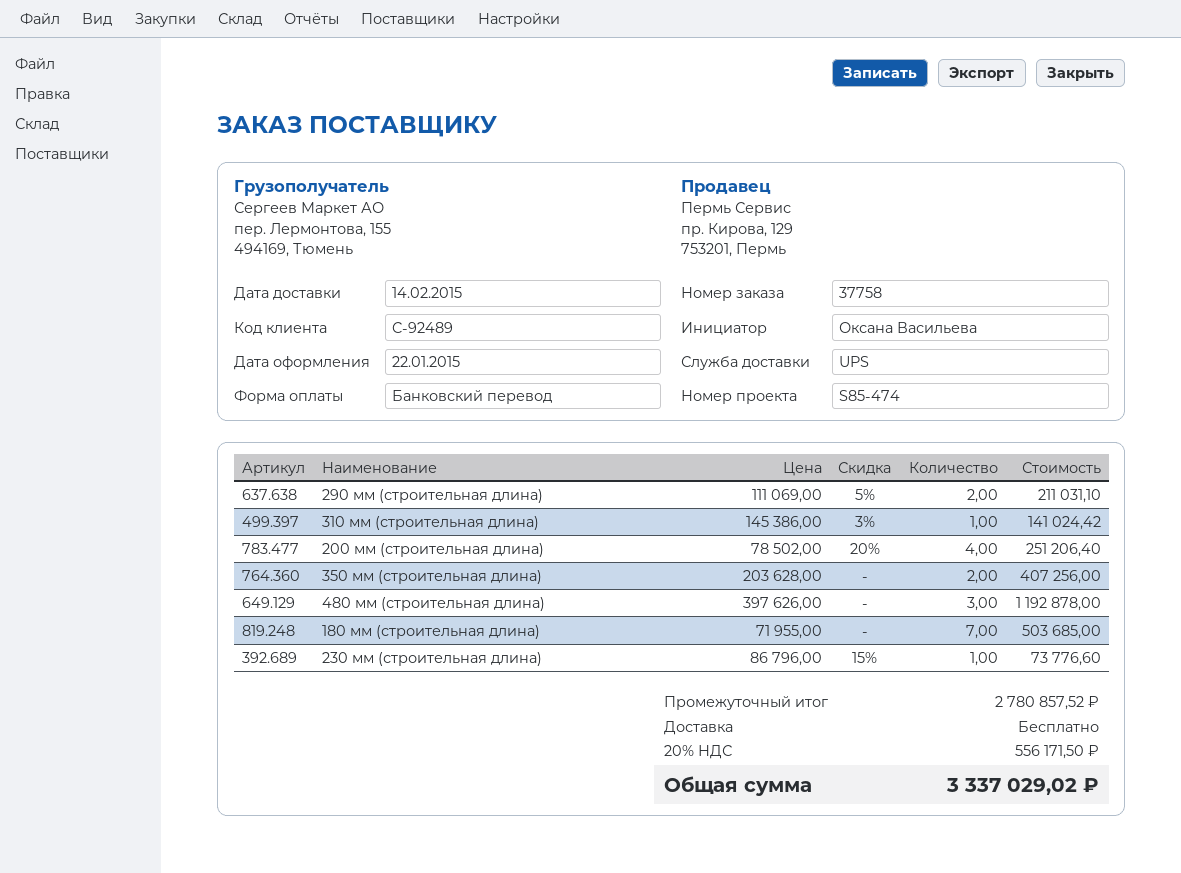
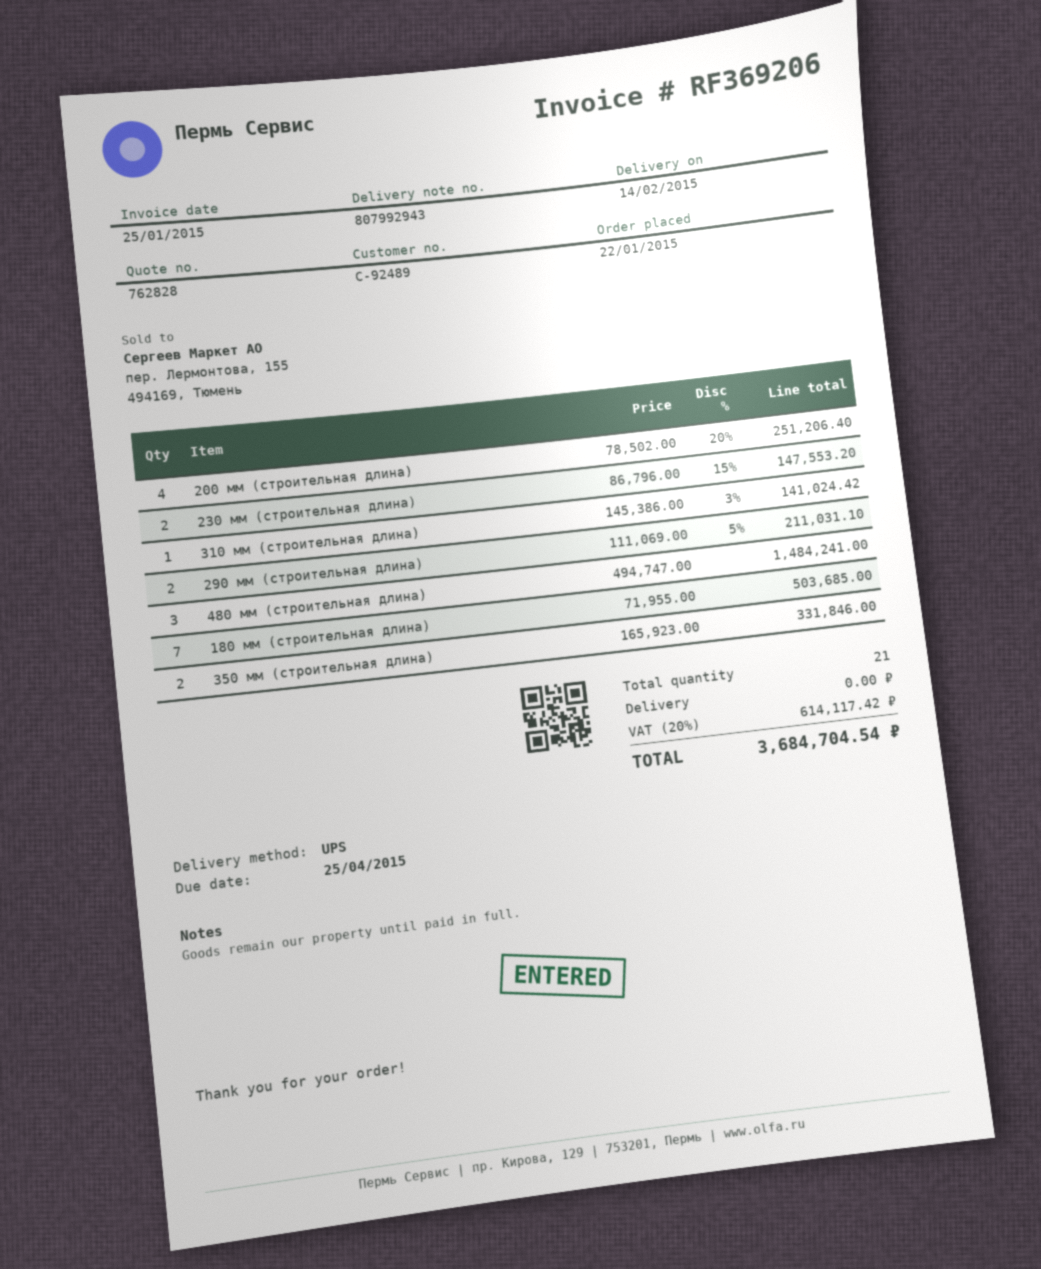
350 мм (строительная длина): 2 x 203628.00 = 407256.00 -> 2 x 165923.00 = 331846.00
480 мм (строительная длина): 3 x 397626.00 = 1192878.00 -> 3 x 494747.00 = 1484241.00
230 мм (строительная длина): 1 x 86796.00 - 15% = 73776.60 -> 2 x 86796.00 - 15% = 147553.20
tax: 20% = 556171.50 -> 20% = 614117.42
total: 3337029.02 -> 3684704.54

